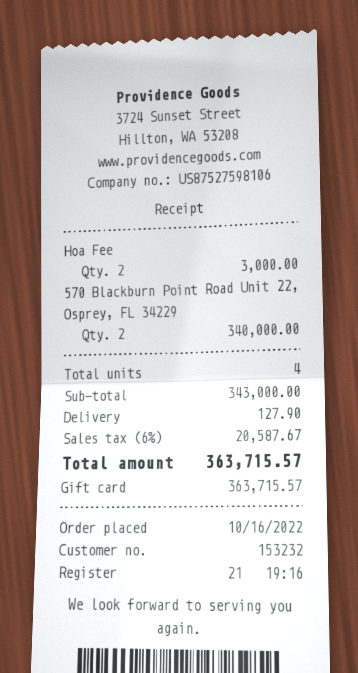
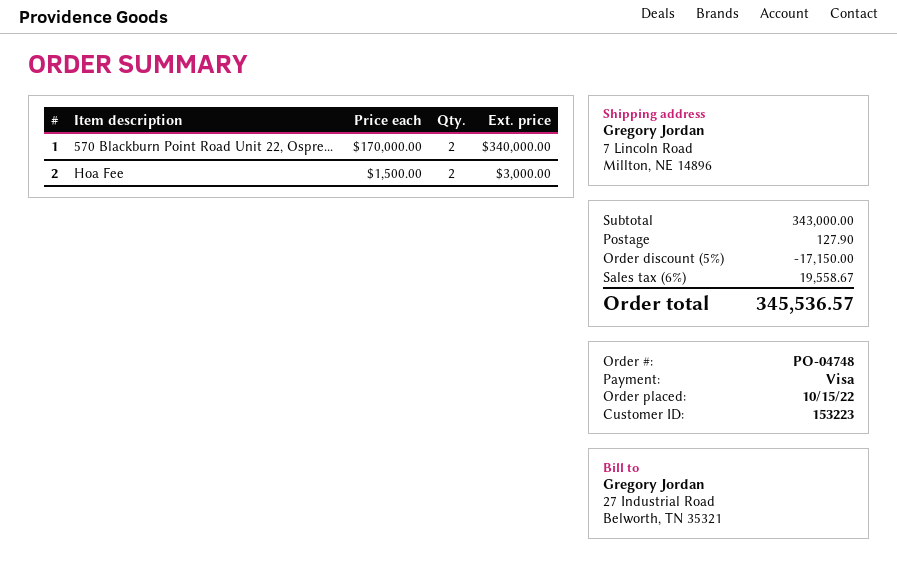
order date: 2022-10-16 -> 2022-10-15
customer number: 153232 -> 153223
payment method: gift card -> Visa
discount: none -> 5% = 17150.00
tax: 6% = 20587.67 -> 6% = 19558.67
total: 363715.57 -> 345536.57

